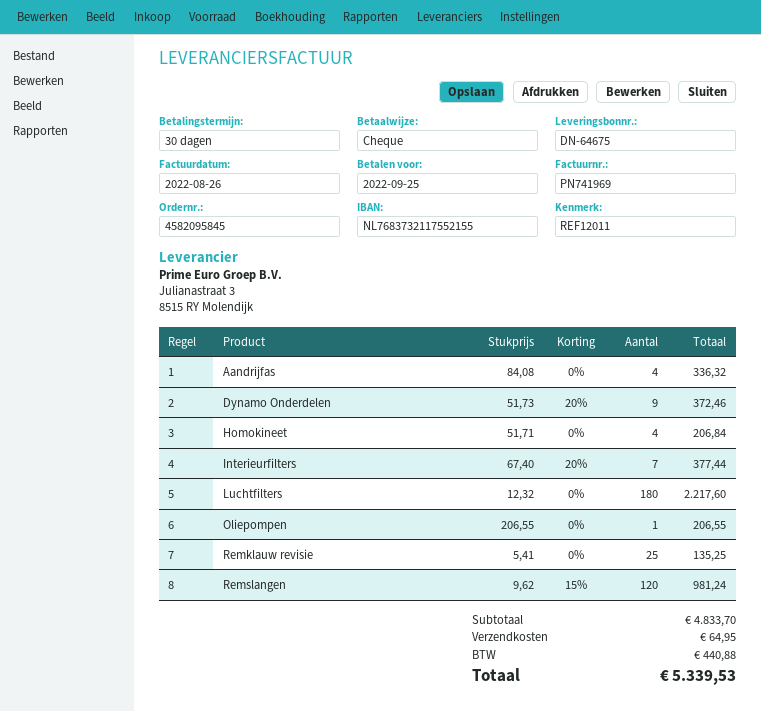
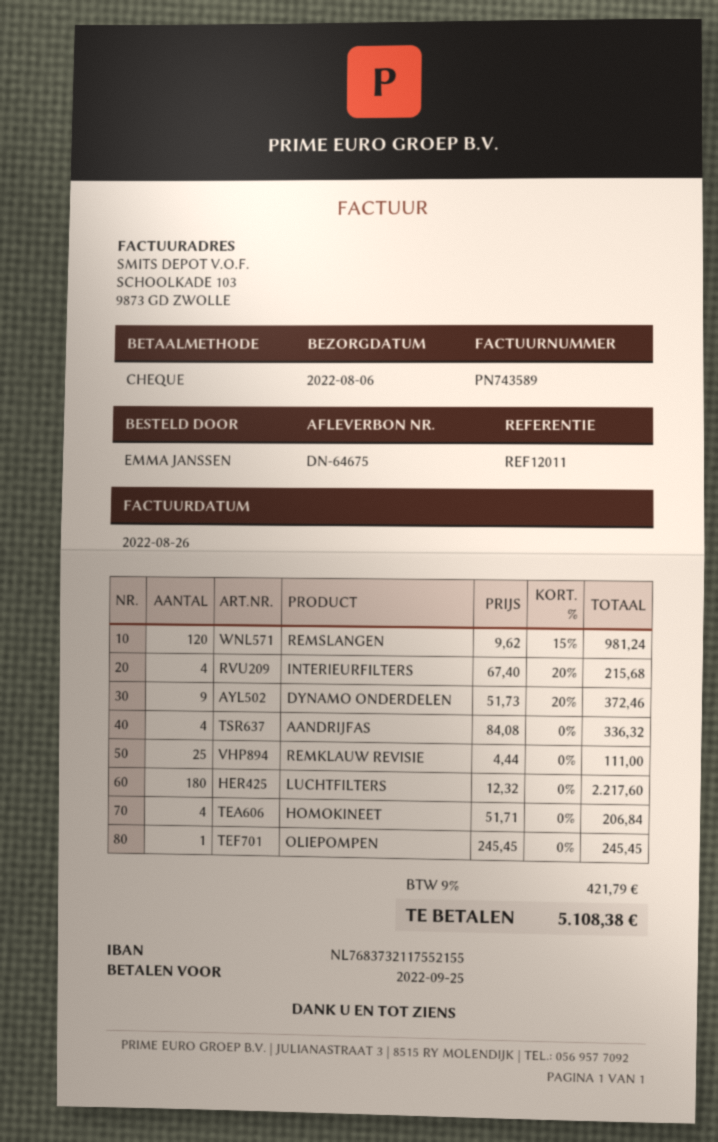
invoice number: PN741969 -> PN743589
Interieurfilters: 7 x 67.40 - 20% = 377.44 -> 4 x 67.40 - 20% = 215.68
Oliepompen: 1 x 206.55 = 206.55 -> 1 x 245.45 = 245.45
Remklauw revisie: 25 x 5.41 = 135.25 -> 25 x 4.44 = 111.00
shipping: 64.95 -> none
tax: 440.88 -> 421.79
total: 5339.53 -> 5108.38

